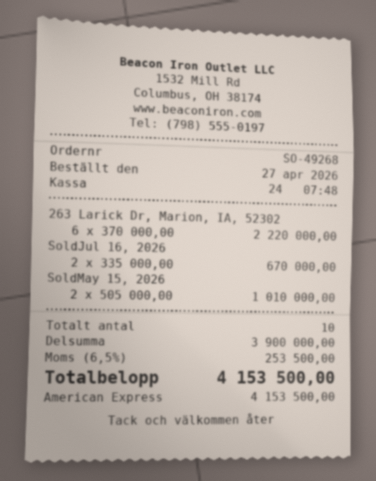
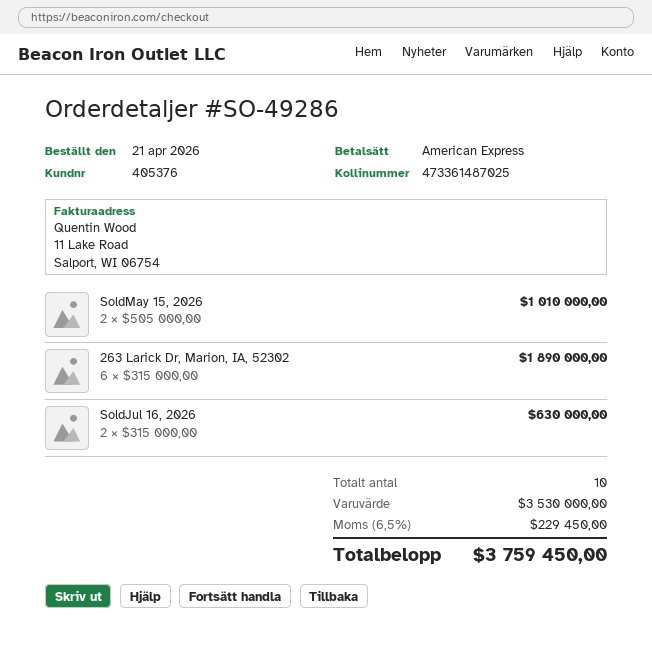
order number: SO-49268 -> SO-49286
order date: 2026-04-27 -> 2026-04-21
263 Larick Dr, Marion, IA, 52302: 6 x 370000.00 = 2220000.00 -> 6 x 315000.00 = 1890000.00
SoldJul 16, 2026: 2 x 335000.00 = 670000.00 -> 2 x 315000.00 = 630000.00
subtotal: 3900000.00 -> 3530000.00
tax: 6.5% = 253500.00 -> 6.5% = 229450.00
total: 4153500.00 -> 3759450.00

